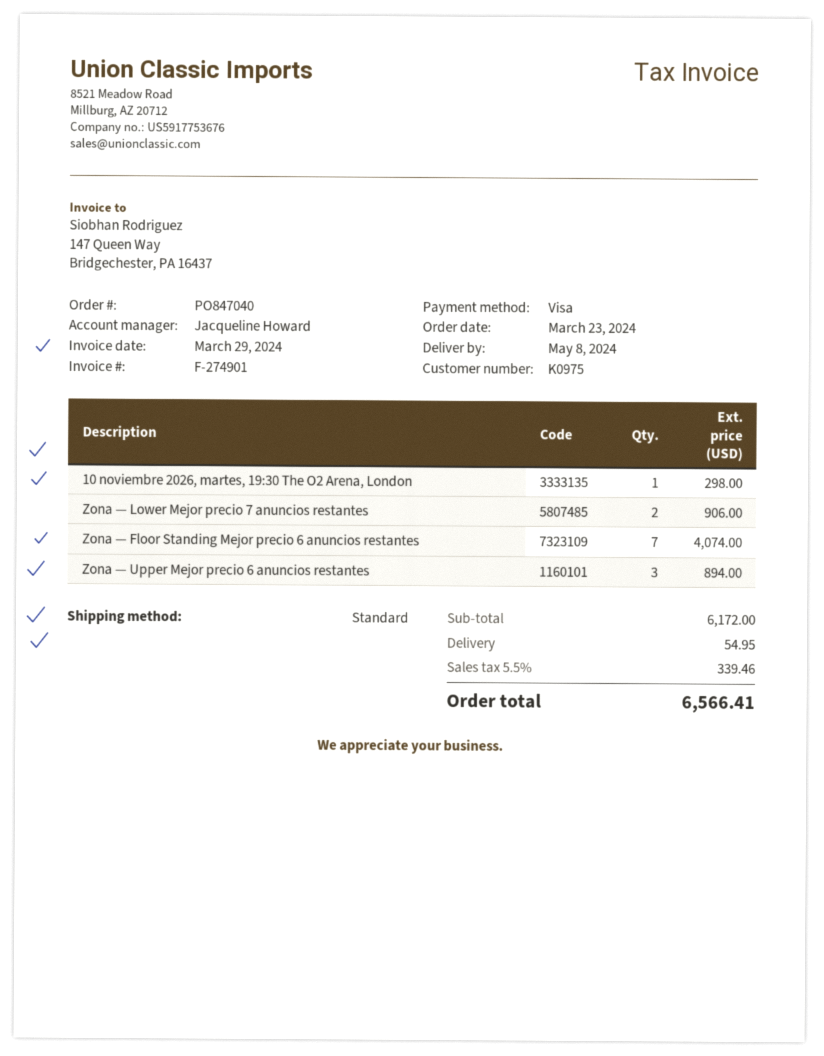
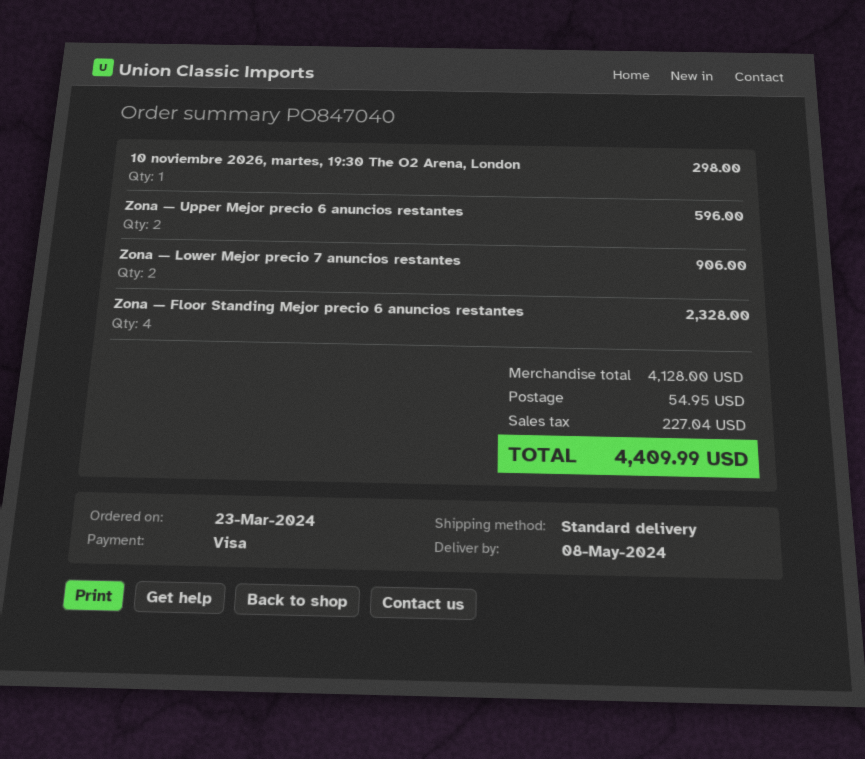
Zona — Floor Standing Mejor precio 6 anuncios restantes: 7 for 4074.00 -> 4 for 2328.00
Zona — Upper Mejor precio 6 anuncios restantes: 3 for 894.00 -> 2 for 596.00
subtotal: 6172.00 -> 4128.00
tax: 339.46 -> 227.04
total: 6566.41 -> 4409.99

